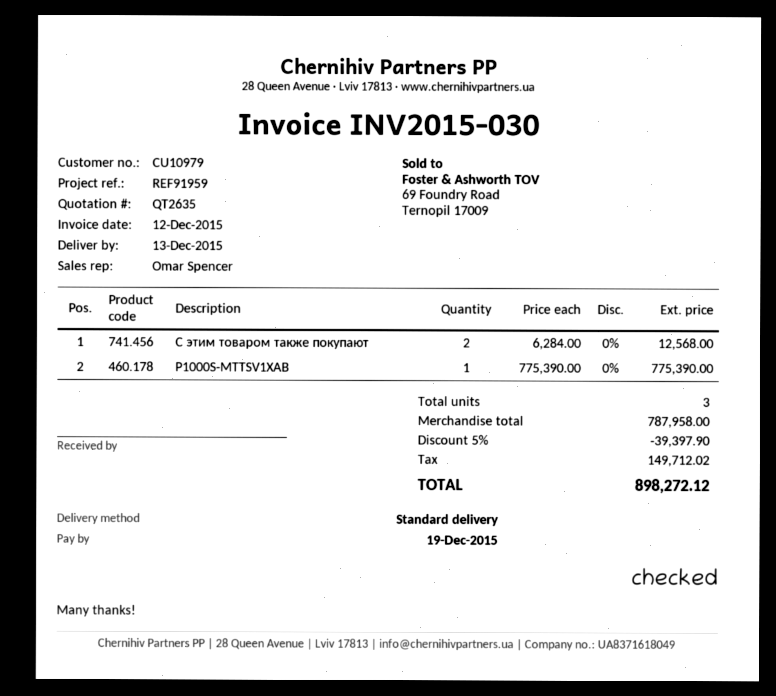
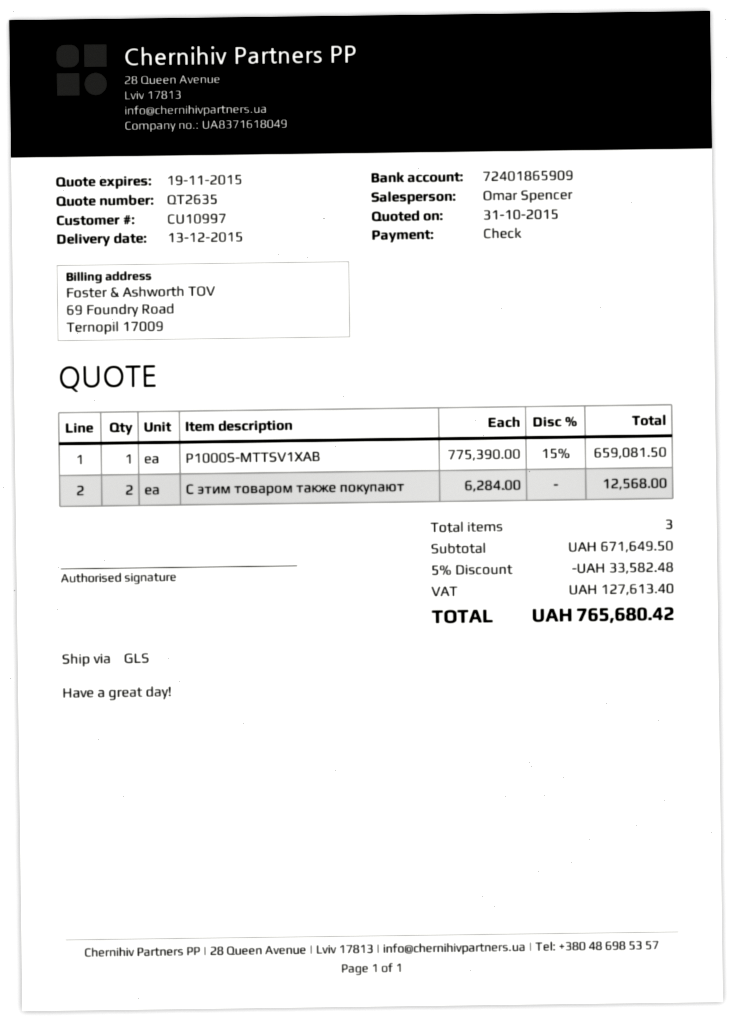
customer number: CU10979 -> CU10997
shipping method: standard -> GLS
P1000S-MTTSV1XAB: 1 x 775390.00 = 775390.00 -> 1 x 775390.00 - 15% = 659081.50
subtotal: 787958.00 -> 671649.50
discount: 5% = 39397.90 -> 5% = 33582.48
tax: 149712.02 -> 127613.40
total: 898272.12 -> 765680.42

